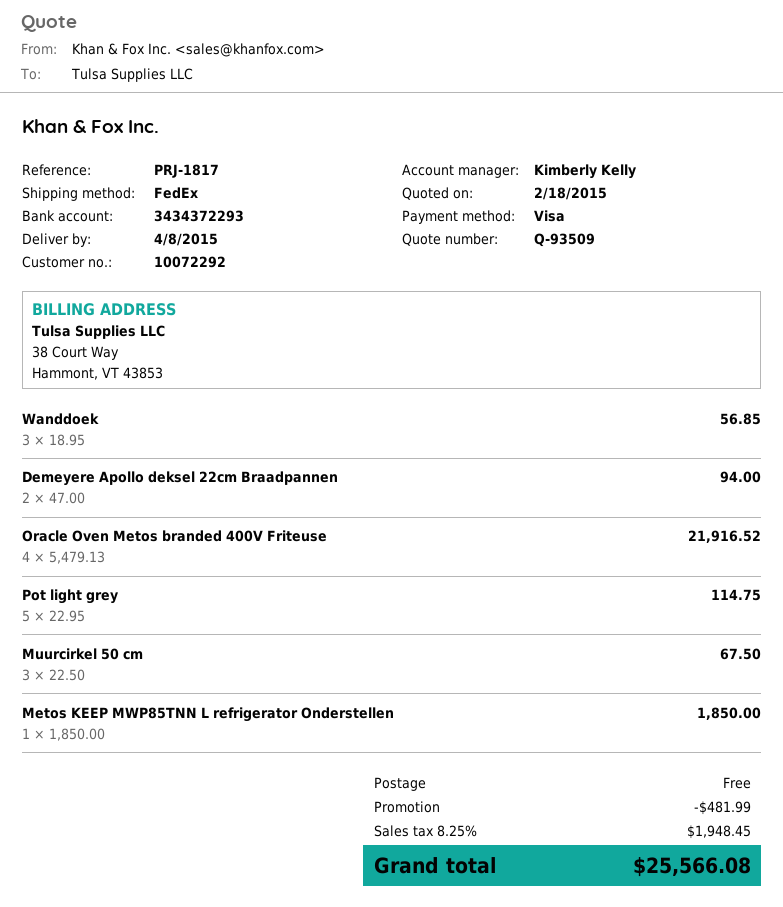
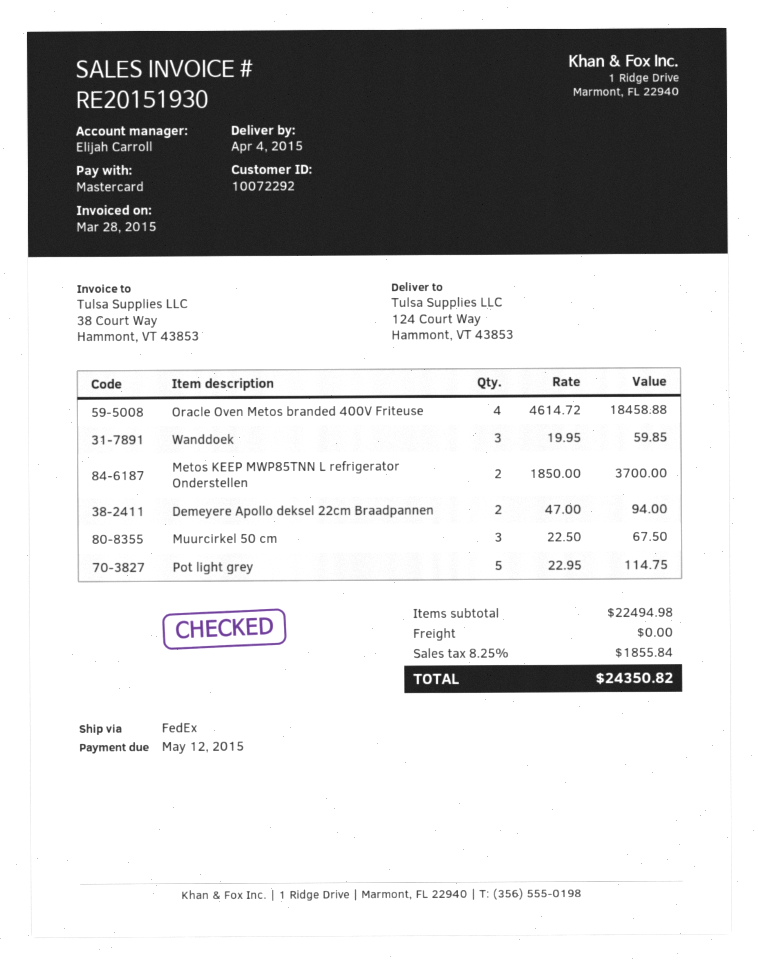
delivery date: 2015-04-08 -> 2015-04-04
sales rep: Kimberly Kelly -> Elijah Carroll
payment method: Visa -> Mastercard
Wanddoek: 3 x 18.95 = 56.85 -> 3 x 19.95 = 59.85
Oracle Oven Metos branded 400V Friteuse: 4 x 5479.13 = 21916.52 -> 4 x 4614.72 = 18458.88
Metos KEEP MWP85TNN L refrigerator Onderstellen: 1 x 1850.00 = 1850.00 -> 2 x 1850.00 = 3700.00
discount: 481.99 -> none
tax: 8.25% = 1948.45 -> 8.25% = 1855.84
total: 25566.08 -> 24350.82

